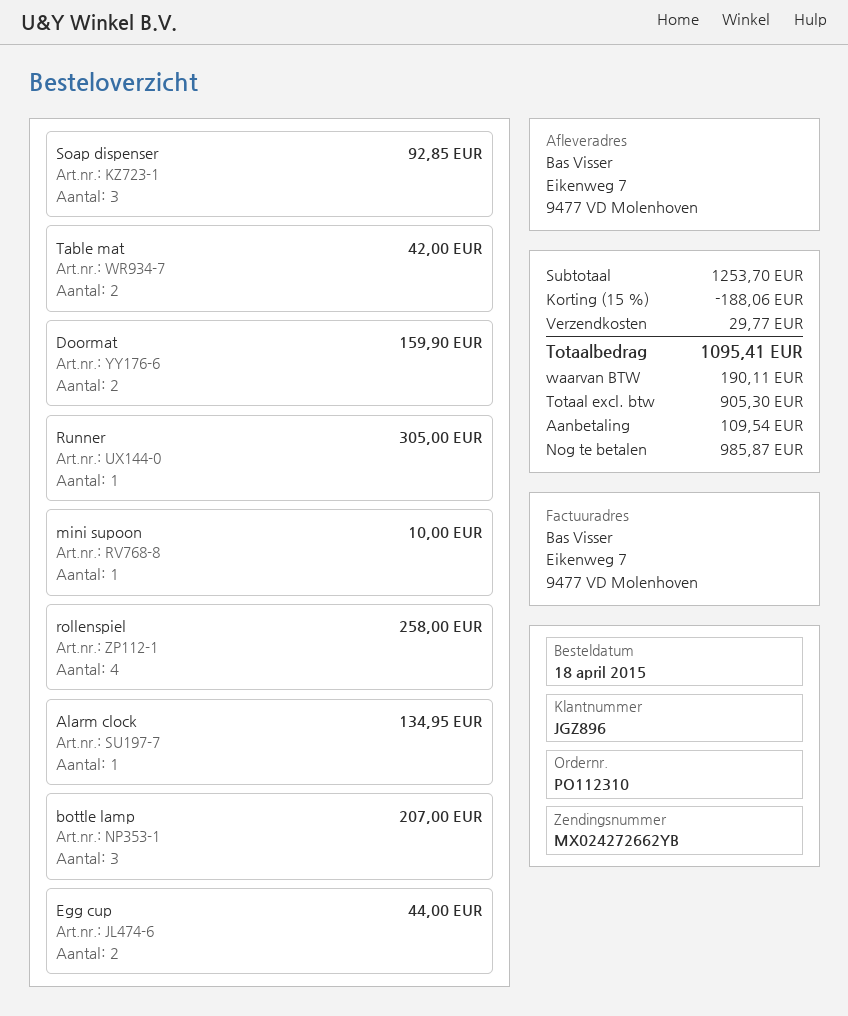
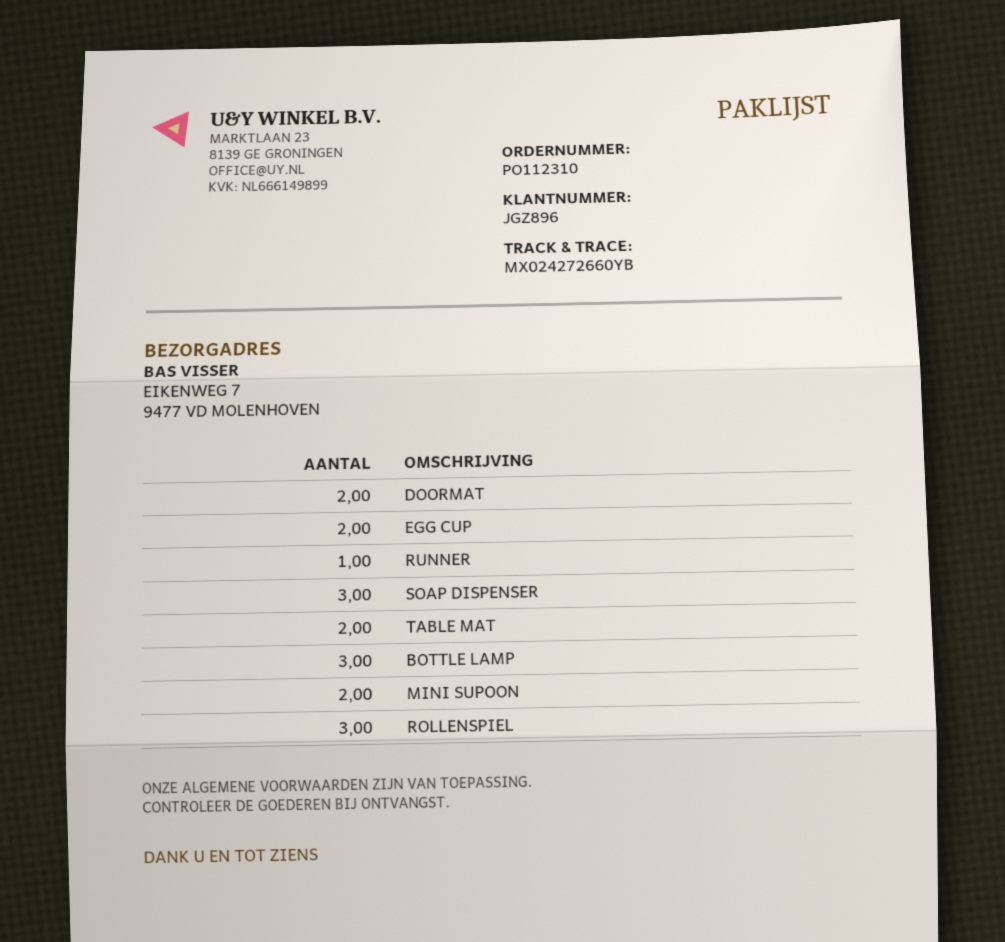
tracking number: MX024272662YB -> MX024272660YB
mini supoon: 1 -> 2
rollenspiel: 4 -> 3
Alarm clock: 1 -> none

